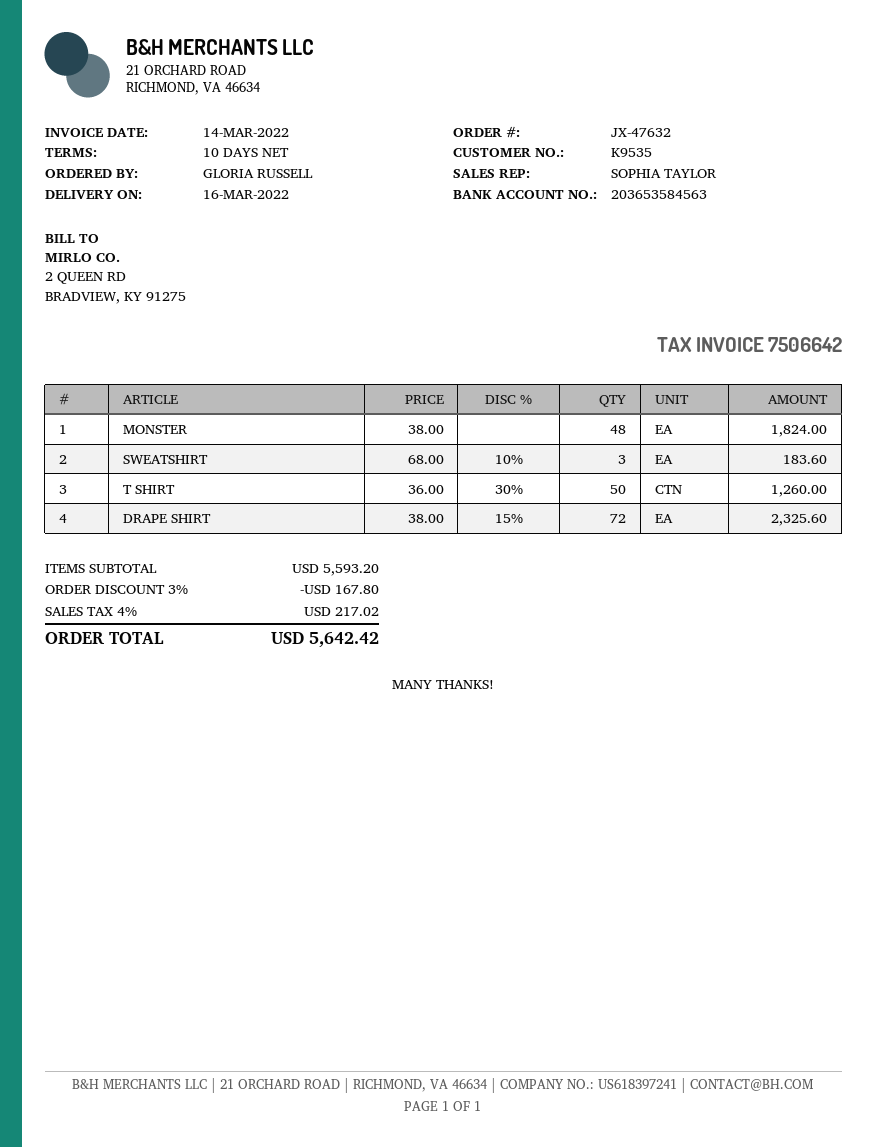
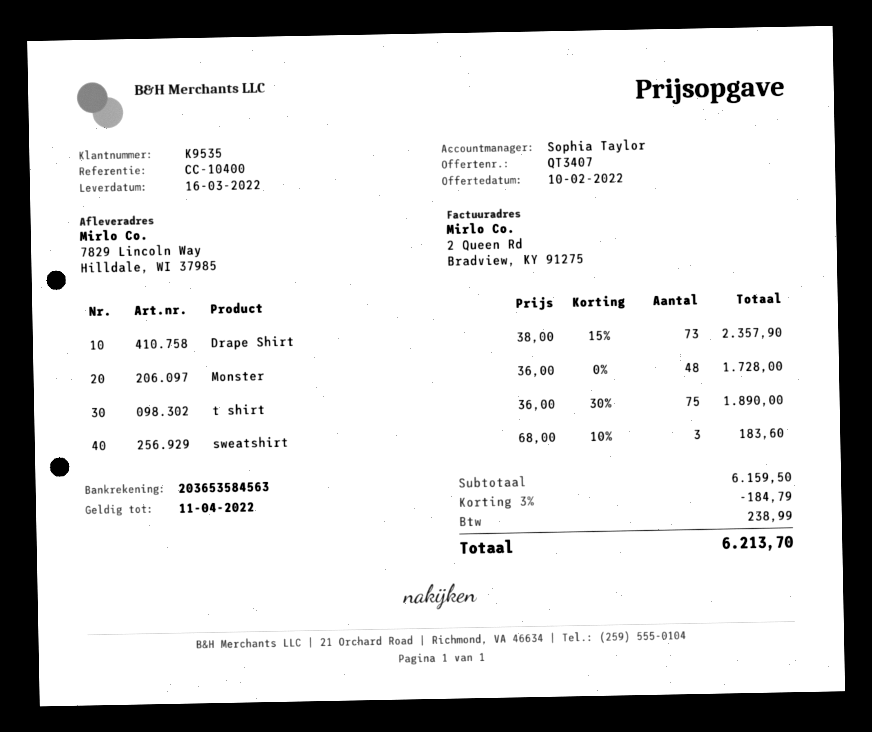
MONSTER: 48 x 38.00 = 1824.00 -> 48 x 36.00 = 1728.00
T SHIRT: 50 x 36.00 - 30% = 1260.00 -> 75 x 36.00 - 30% = 1890.00
DRAPE SHIRT: 72 x 38.00 - 15% = 2325.60 -> 73 x 38.00 - 15% = 2357.90
subtotal: 5593.20 -> 6159.50
discount: 3% = 167.80 -> 3% = 184.79
tax: 217.02 -> 238.99
total: 5642.42 -> 6213.70

